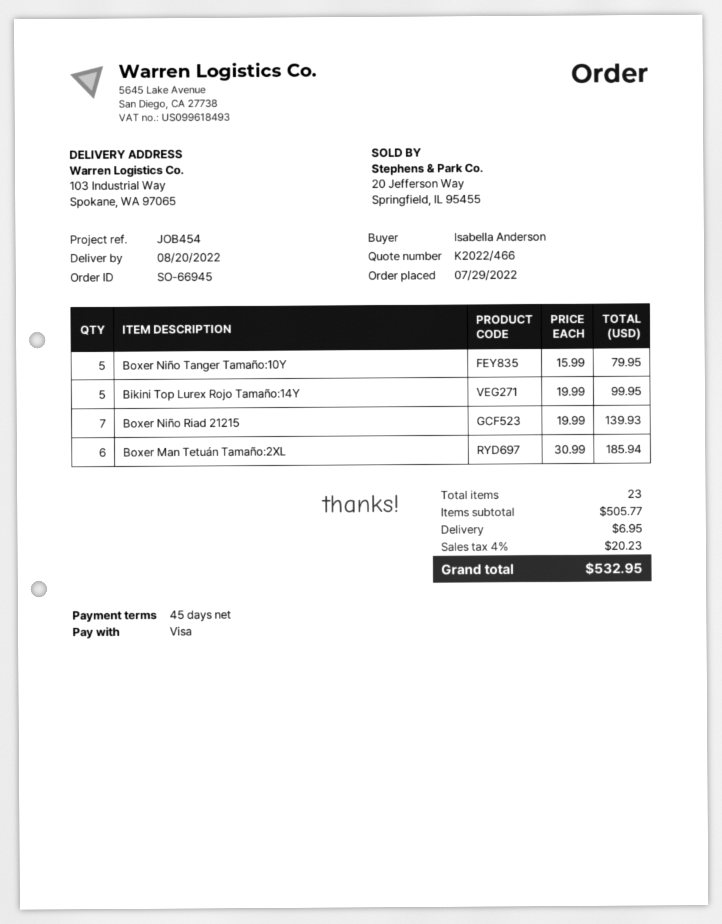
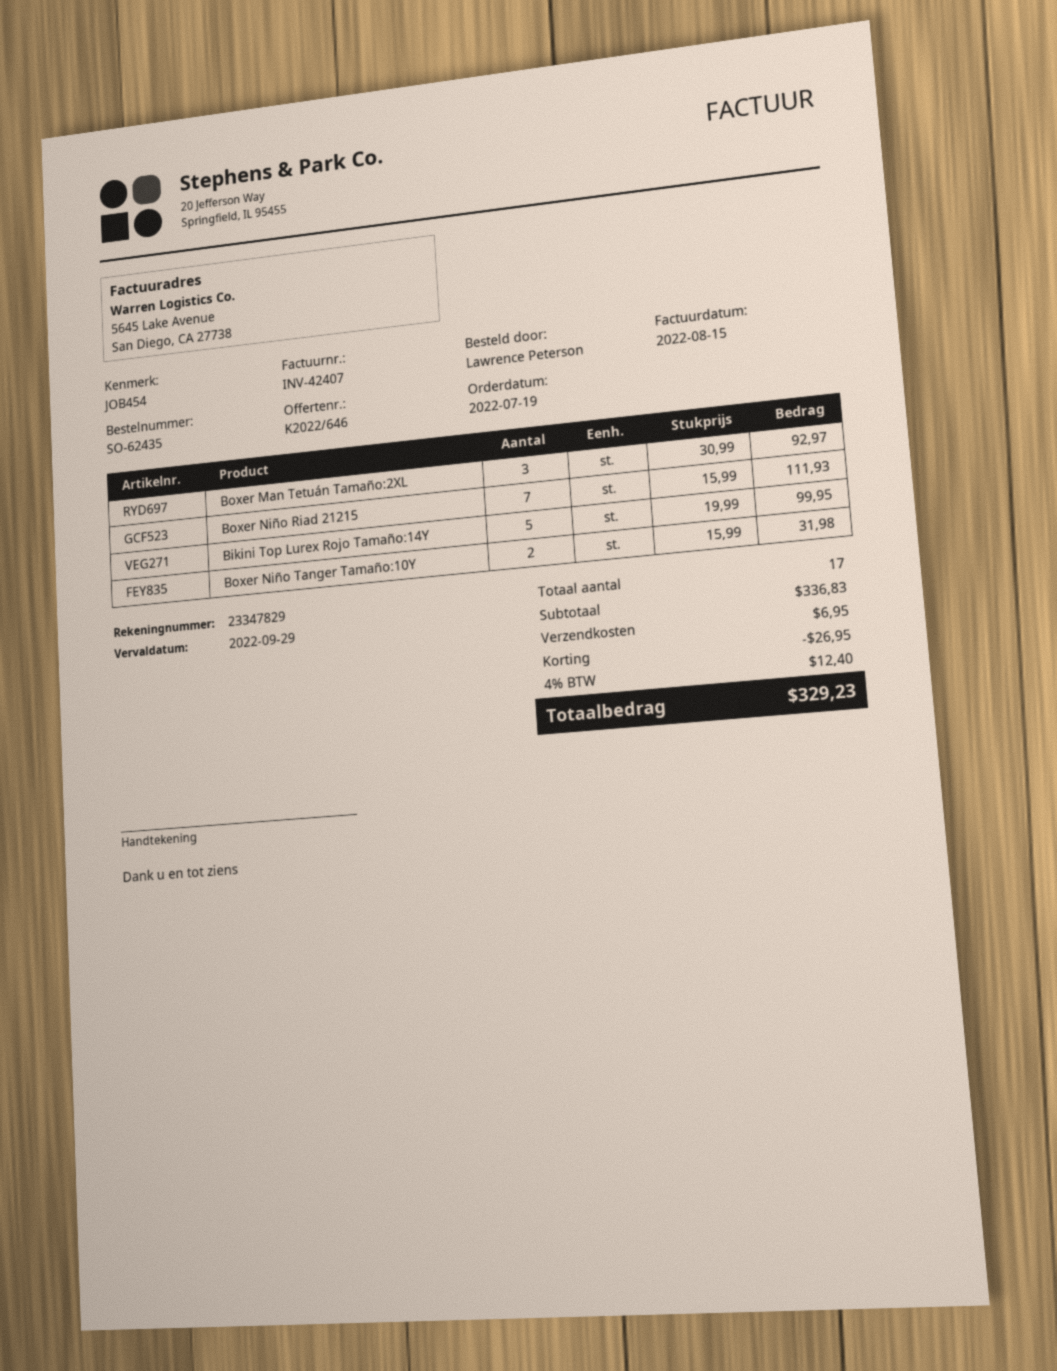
quote number: K2022/466 -> K2022/646
order number: SO-66945 -> SO-62435
order date: 2022-07-29 -> 2022-07-19
ordered by: Isabella Anderson -> Lawrence Peterson
Boxer Niño Tanger Tamaño:10Y: 5 x 15.99 = 79.95 -> 2 x 15.99 = 31.98
Boxer Niño Riad 21215: 7 x 19.99 = 139.93 -> 7 x 15.99 = 111.93
Boxer Man Tetuán Tamaño:2XL: 6 x 30.99 = 185.94 -> 3 x 30.99 = 92.97
total quantity: 23 -> 17
subtotal: 505.77 -> 336.83
discount: none -> 26.95
tax: 4% = 20.23 -> 4% = 12.40
total: 532.95 -> 329.23

